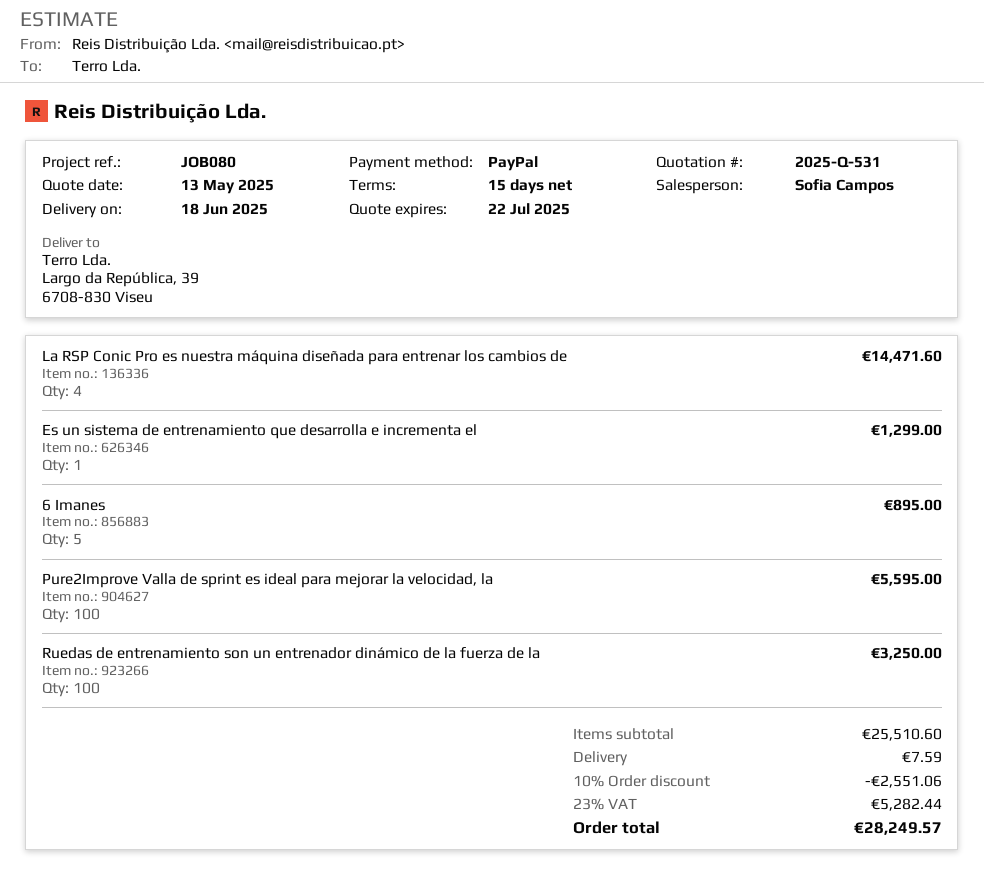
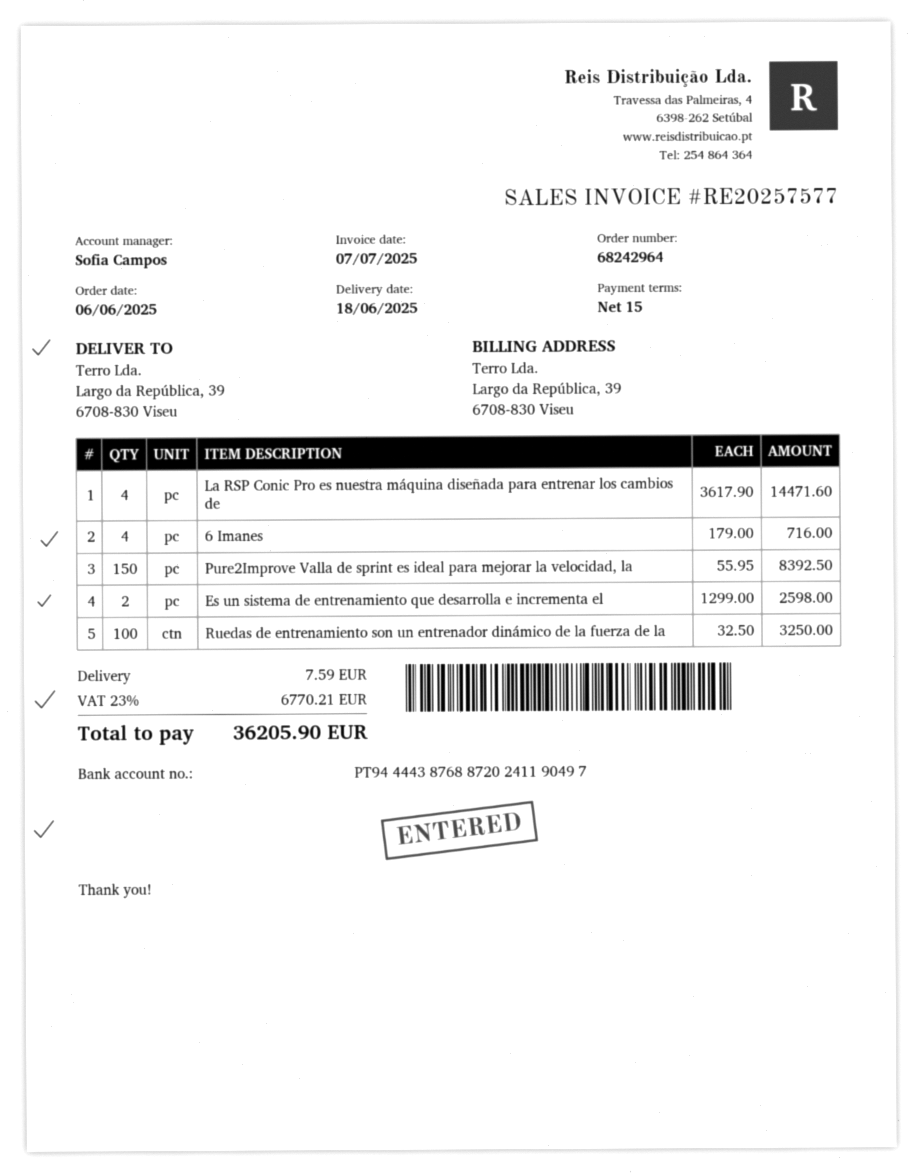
Es un sistema de entrenamiento que desarrolla e incrementa el: 1 for 1299.00 -> 2 for 2598.00
6 Imanes: 5 for 895.00 -> 4 for 716.00
Pure2Improve Valla de sprint es ideal para mejorar la velocidad, la: 100 for 5595.00 -> 150 for 8392.50
discount: 10% = 2551.06 -> none
tax: 23% = 5282.44 -> 23% = 6770.21
total: 28249.57 -> 36205.90

